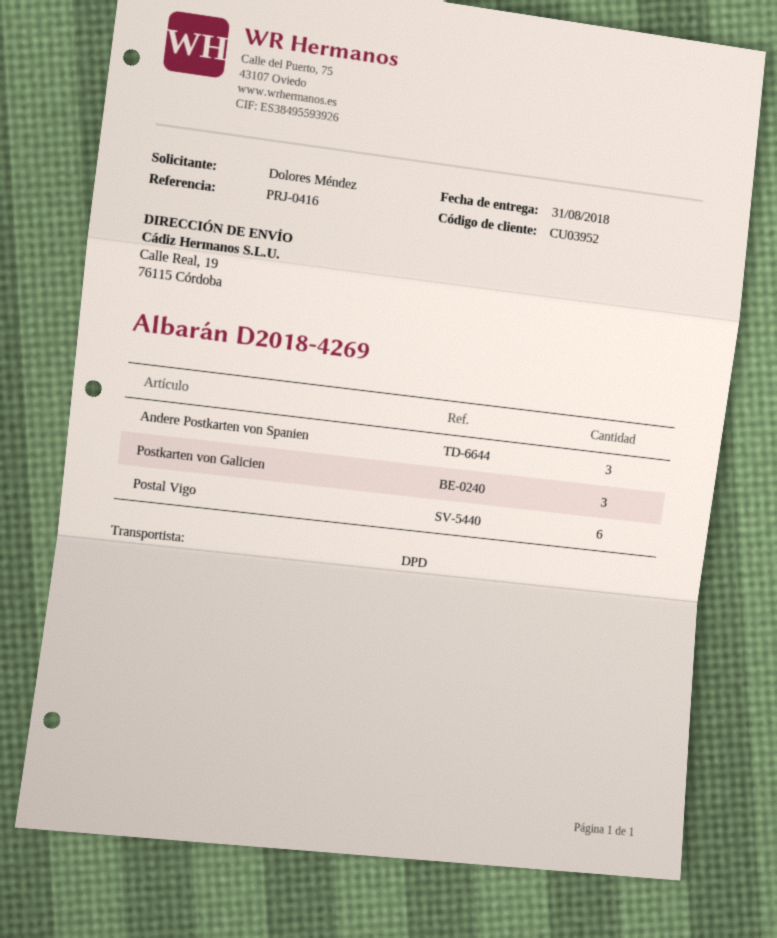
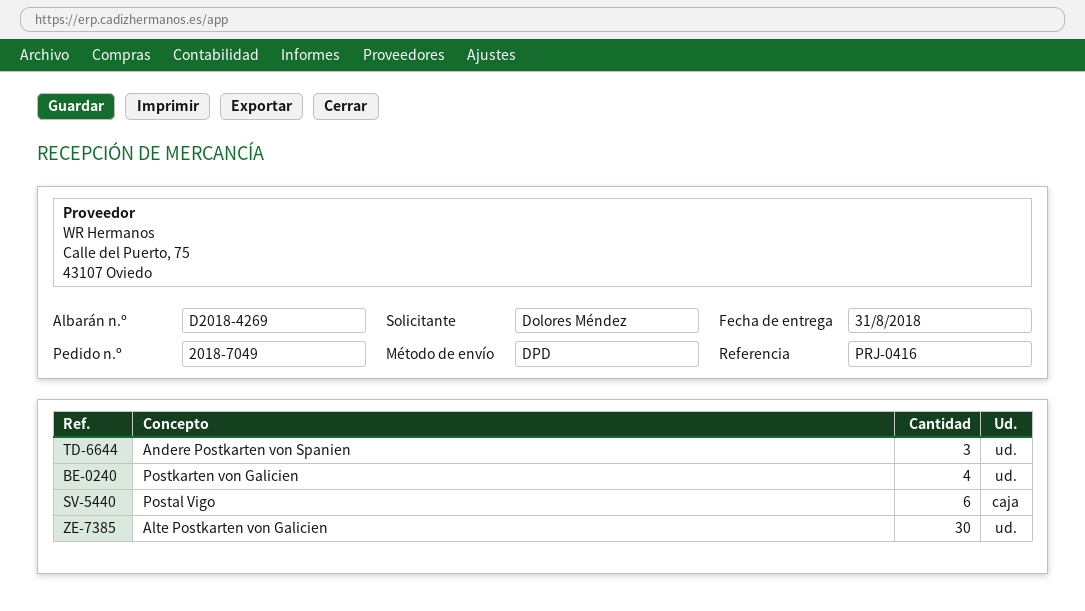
Postkarten von Galicien: 3 -> 4
Alte Postkarten von Galicien: none -> 30

